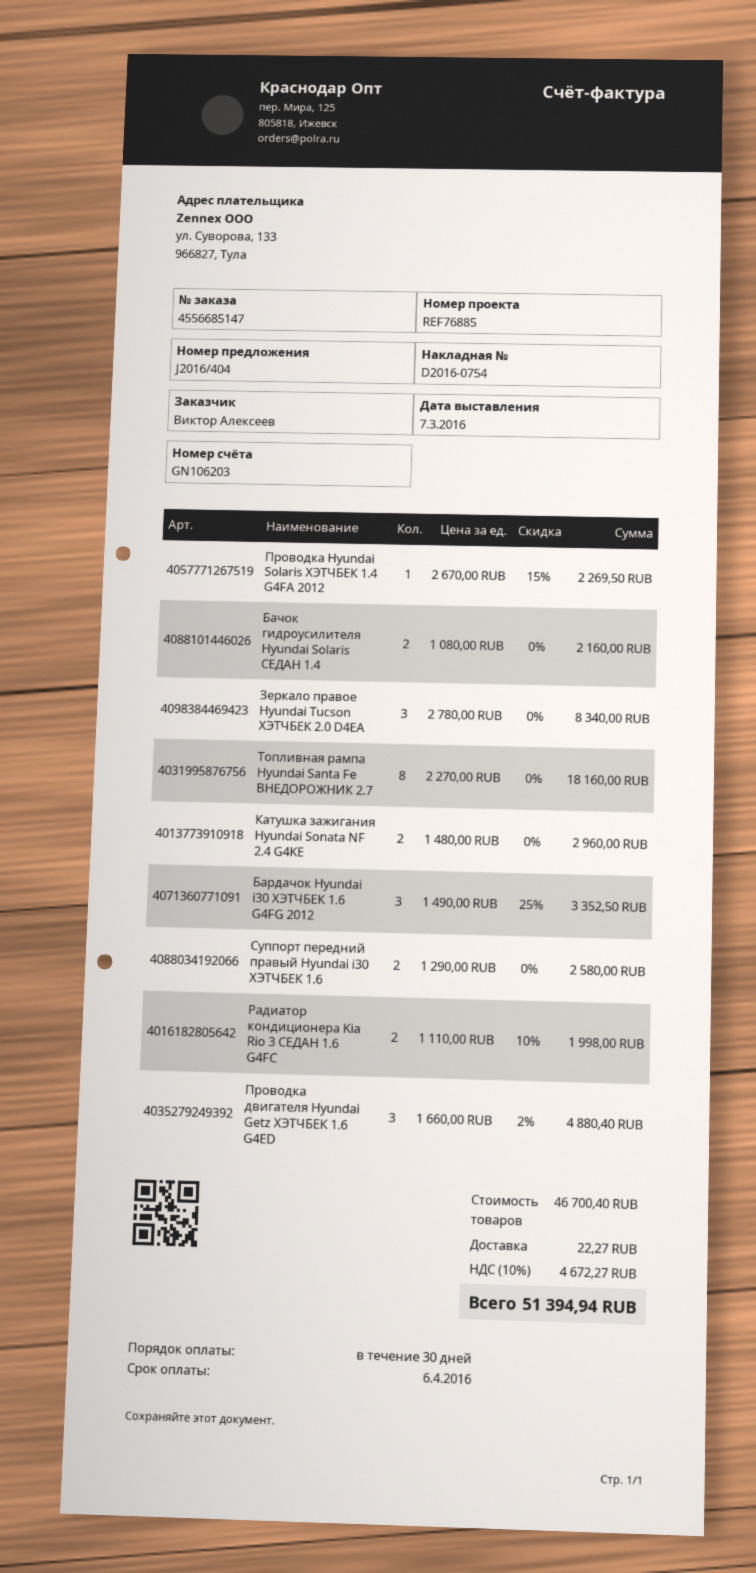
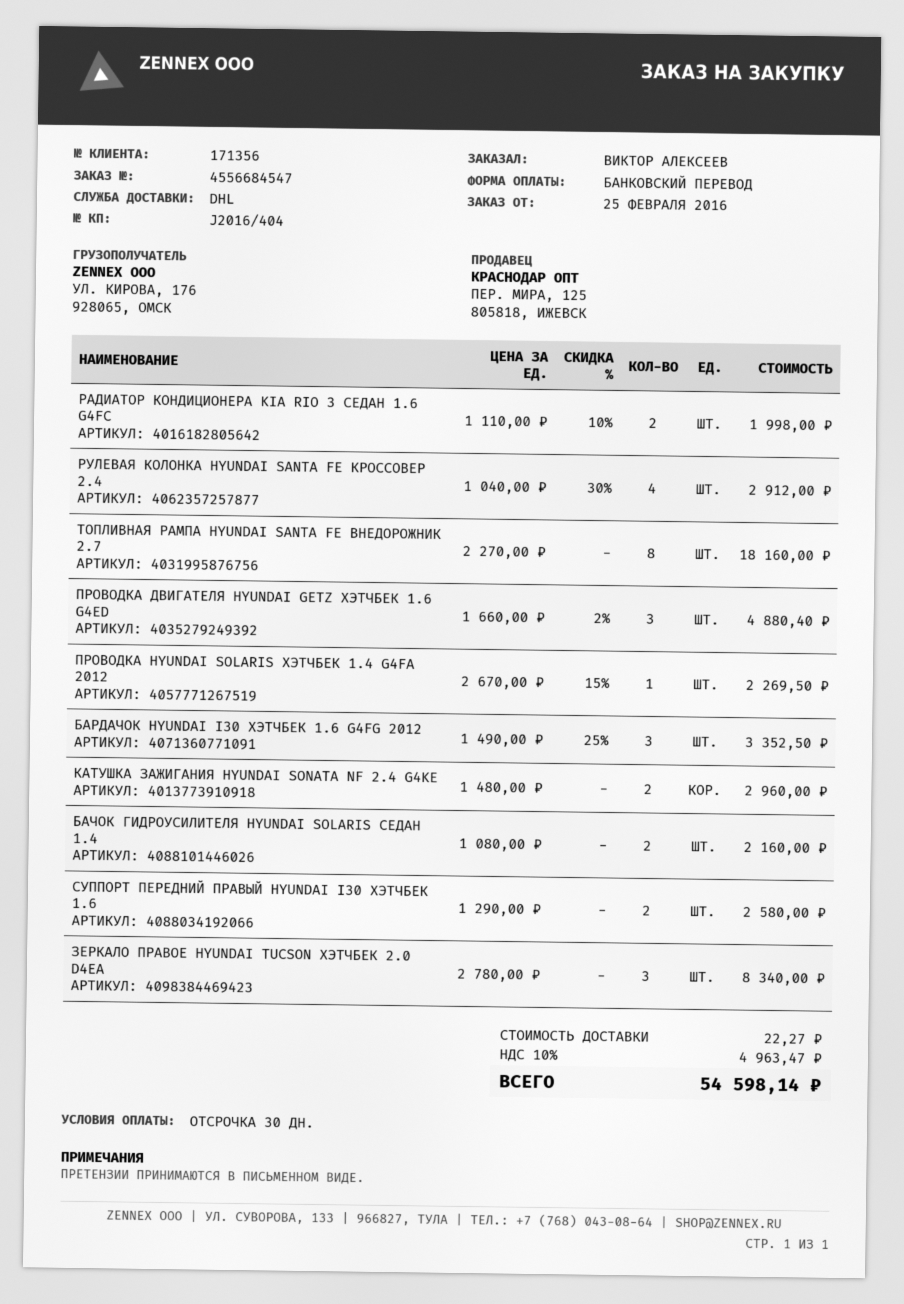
order number: 4556685147 -> 4556684547
РУЛЕВАЯ КОЛОНКА HYUNDAI SANTA FE КРОССОВЕР 2.4: none -> 4 x 1040.00 - 30% = 2912.00
tax: 10% = 4672.27 -> 10% = 4963.47
total: 51394.94 -> 54598.14

